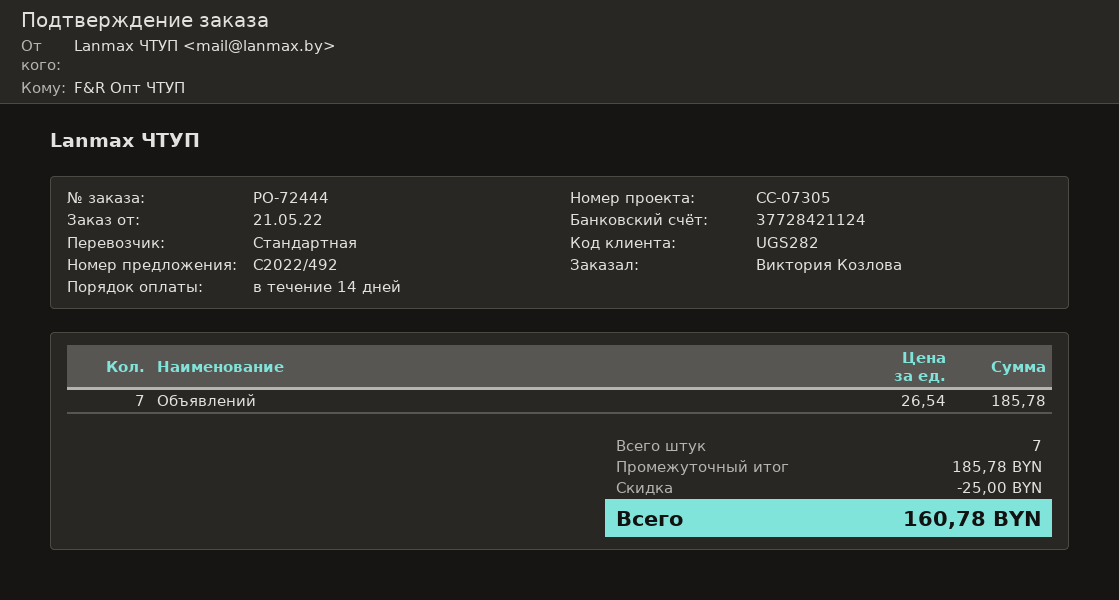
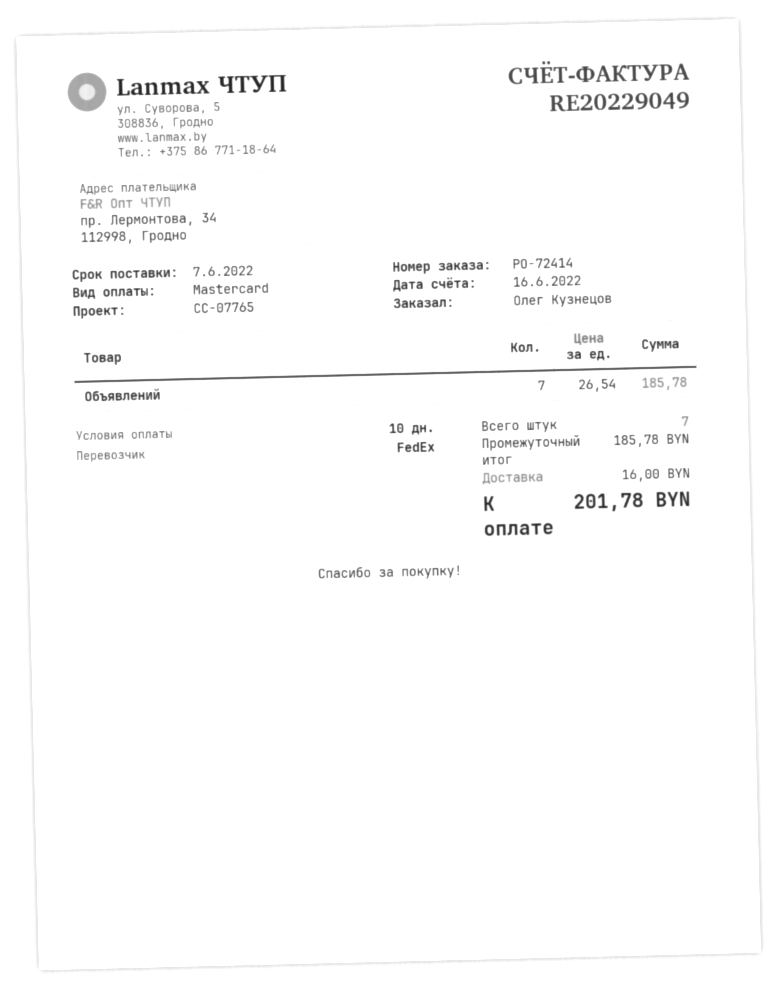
order number: PO-72444 -> PO-72414
payment terms: 14 days -> 10 days
reference: CC-07305 -> CC-07765
ordered by: Виктория Козлова -> Олег Кузнецов
shipping method: standard -> FedEx
discount: 25.00 -> none
shipping: none -> 16.00
total: 160.78 -> 201.78

